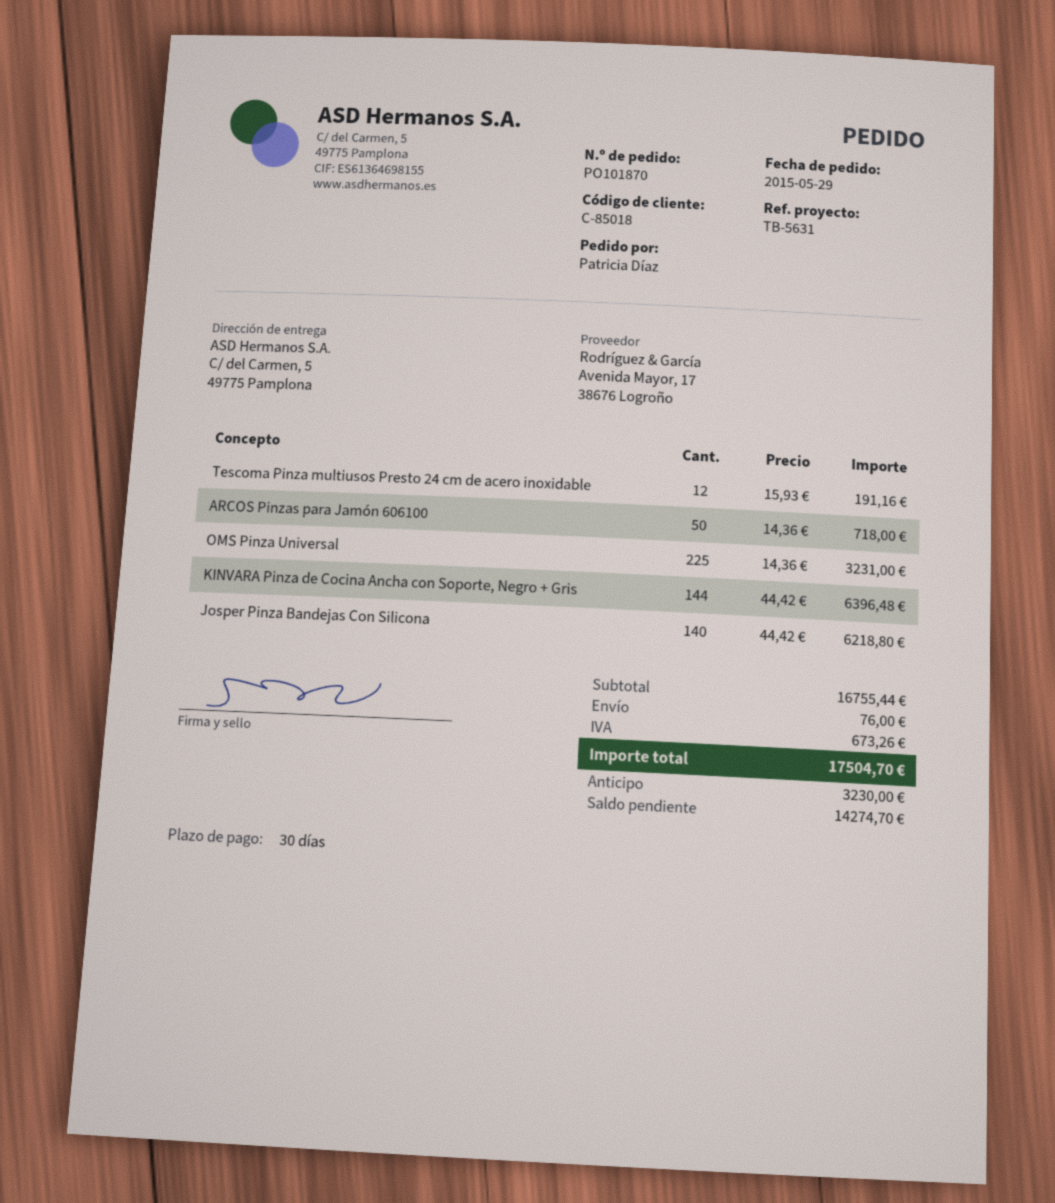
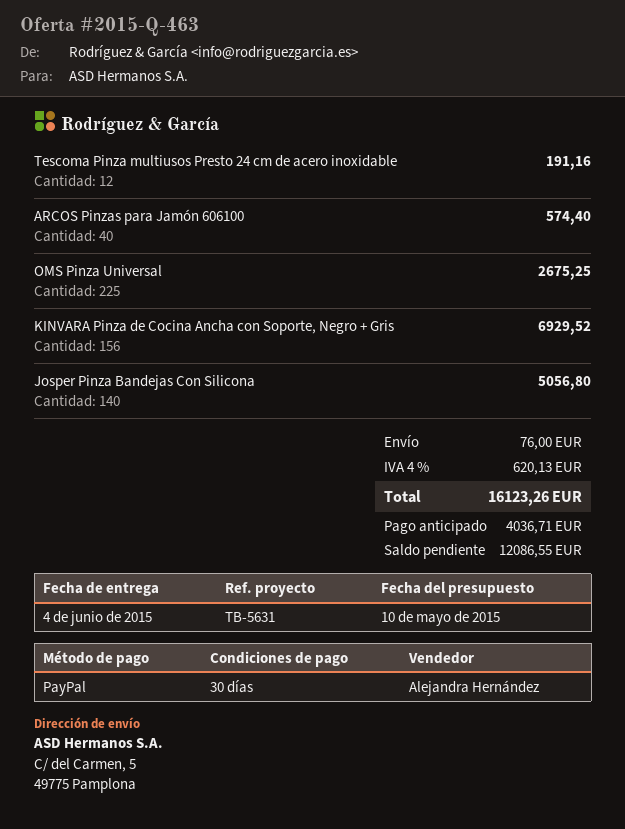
ARCOS Pinzas para Jamón 606100: 50 for 718.00 -> 40 for 574.40
OMS Pinza Universal: 225 for 3231.00 -> 225 for 2675.25
KINVARA Pinza de Cocina Ancha con Soporte, Negro + Gris: 144 for 6396.48 -> 156 for 6929.52
Josper Pinza Bandejas Con Silicona: 140 for 6218.80 -> 140 for 5056.80
tax: 673.26 -> 620.13
total: 17504.70 -> 16123.26
deposit: 3230.00 -> 4036.71
balance: 14274.70 -> 12086.55

